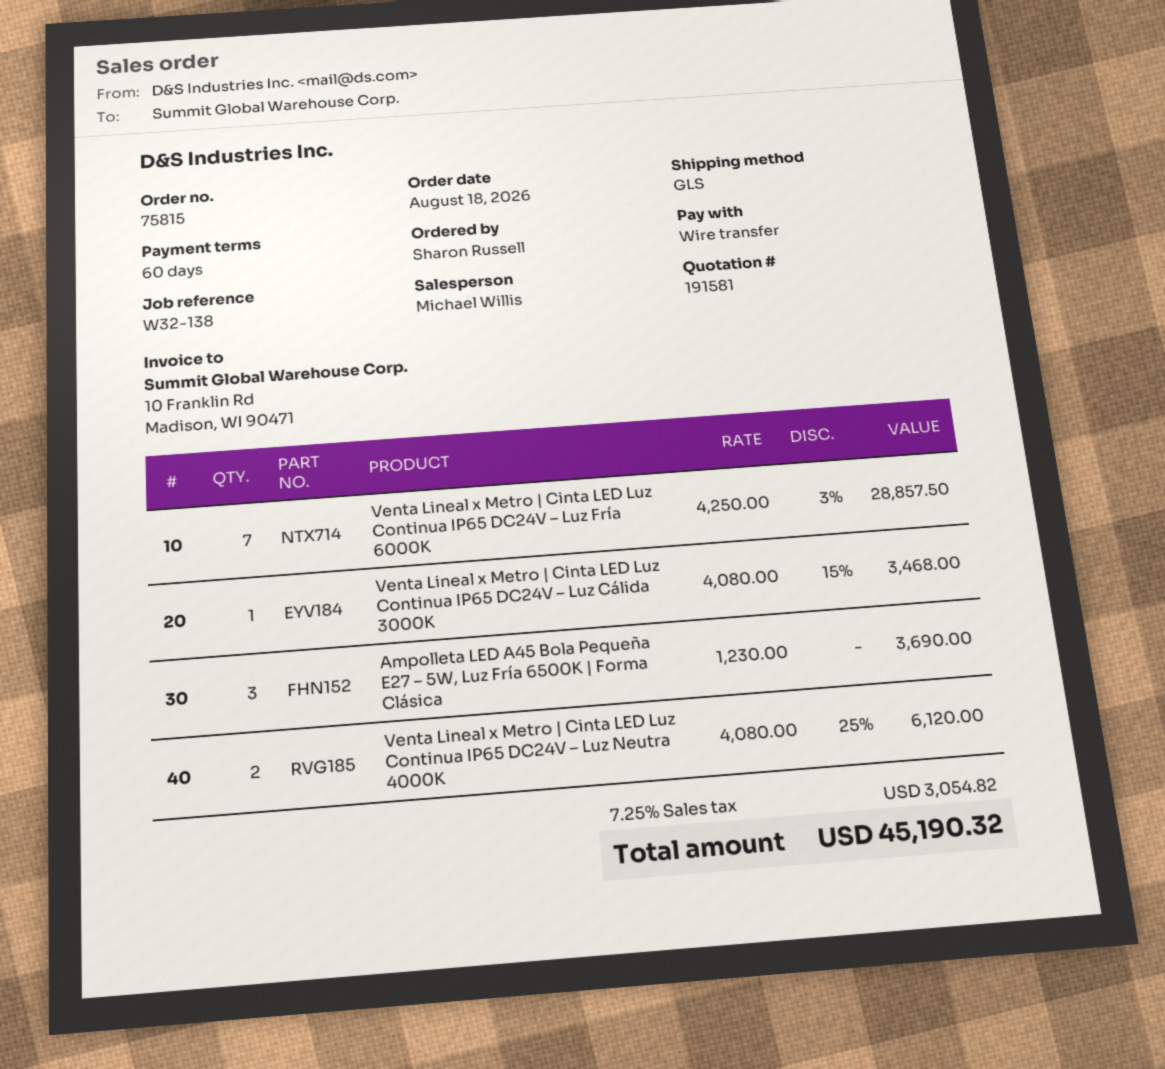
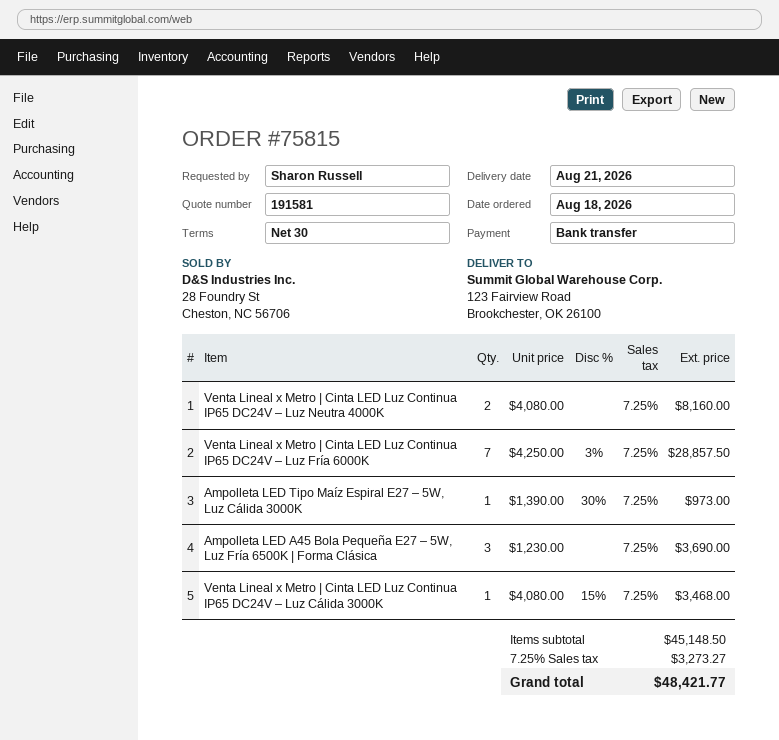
payment terms: 60 days -> 30 days
Venta Lineal x Metro | Cinta LED Luz Continua IP65 DC24V – Luz Neutra 4000K: 2 x 4080.00 - 25% = 6120.00 -> 2 x 4080.00 = 8160.00
Ampolleta LED Tipo Maíz Espiral E27 – 5W, Luz Cálida 3000K: none -> 1 x 1390.00 - 30% = 973.00
tax: 7.25% = 3054.82 -> 7.25% = 3273.27
total: 45190.32 -> 48421.77

